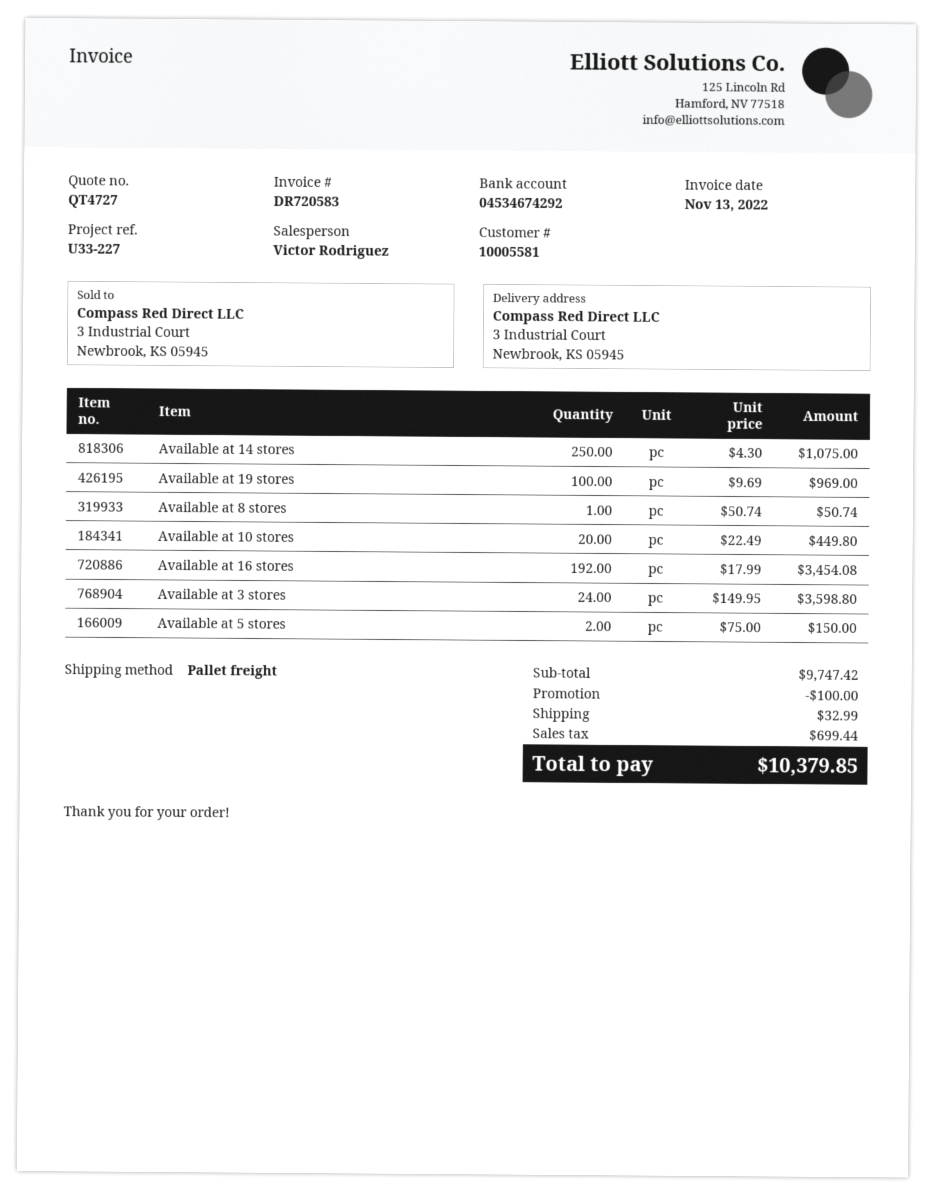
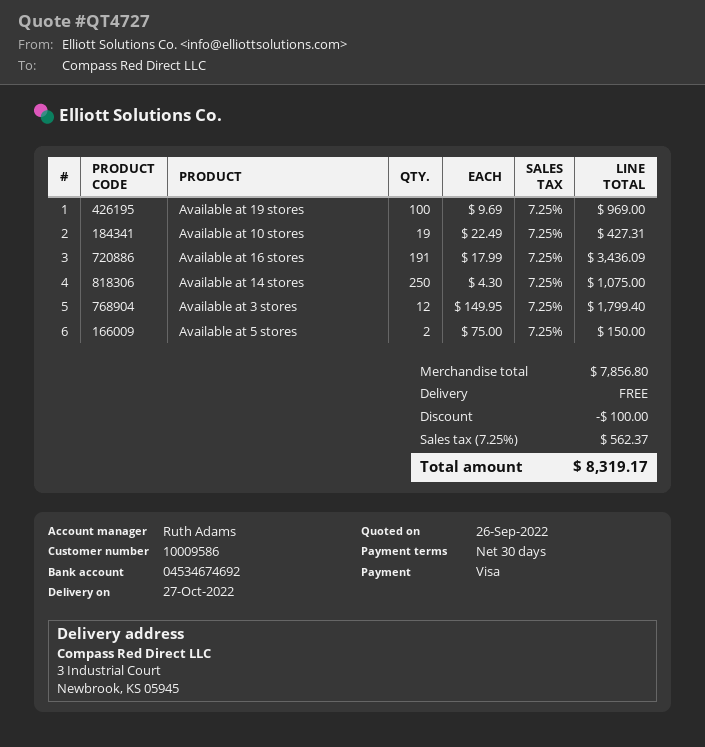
customer number: 10005581 -> 10009586
sales rep: Victor Rodriguez -> Ruth Adams
bank account: 04534674292 -> 04534674692
Available at 8 stores: 1 x 50.74 = 50.74 -> none
Available at 10 stores: 20 x 22.49 = 449.80 -> 19 x 22.49 = 427.31
Available at 16 stores: 192 x 17.99 = 3454.08 -> 191 x 17.99 = 3436.09
Available at 3 stores: 24 x 149.95 = 3598.80 -> 12 x 149.95 = 1799.40
subtotal: 9747.42 -> 7856.80
shipping: 32.99 -> 0.00
tax: 699.44 -> 562.37
total: 10379.85 -> 8319.17

